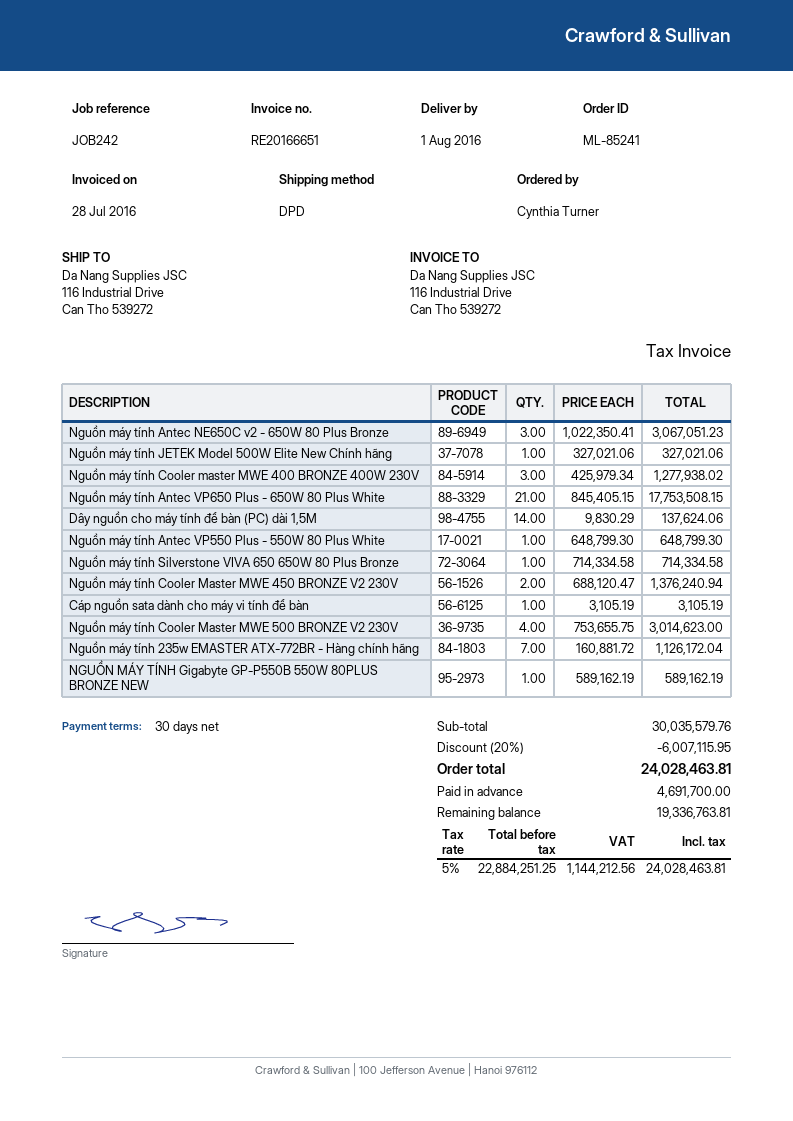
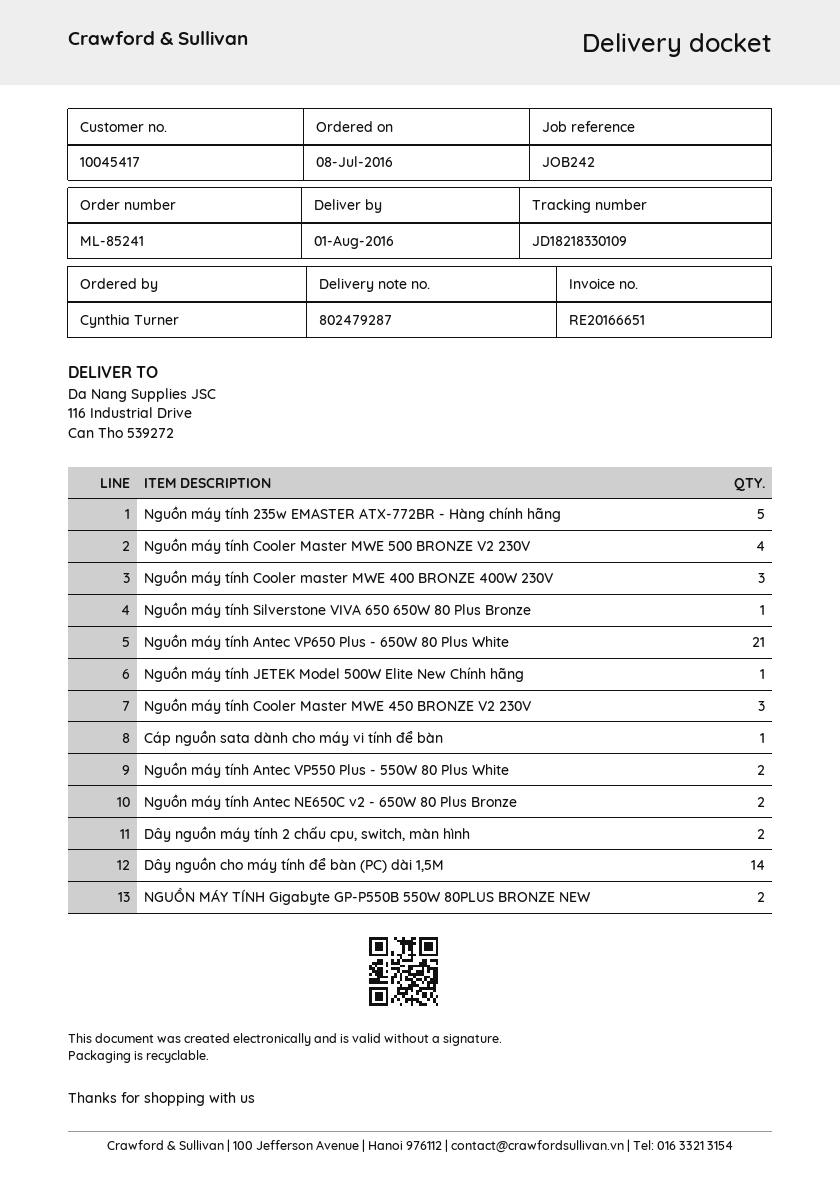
Nguồn máy tính Antec NE650C v2 - 650W 80 Plus Bronze: 3 -> 2
Nguồn máy tính Antec VP550 Plus - 550W 80 Plus White: 1 -> 2
Nguồn máy tính Cooler Master MWE 450 BRONZE V2 230V: 2 -> 3
Nguồn máy tính 235w EMASTER ATX-772BR - Hàng chính hãng: 7 -> 5
NGUỒN MÁY TÍNH Gigabyte GP-P550B 550W 80PLUS BRONZE NEW: 1 -> 2
Dây nguồn máy tính 2 chấu cpu, switch, màn hình: none -> 2

